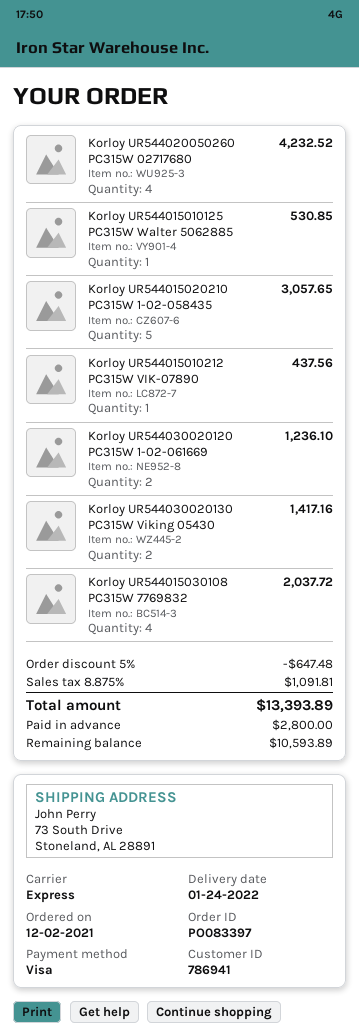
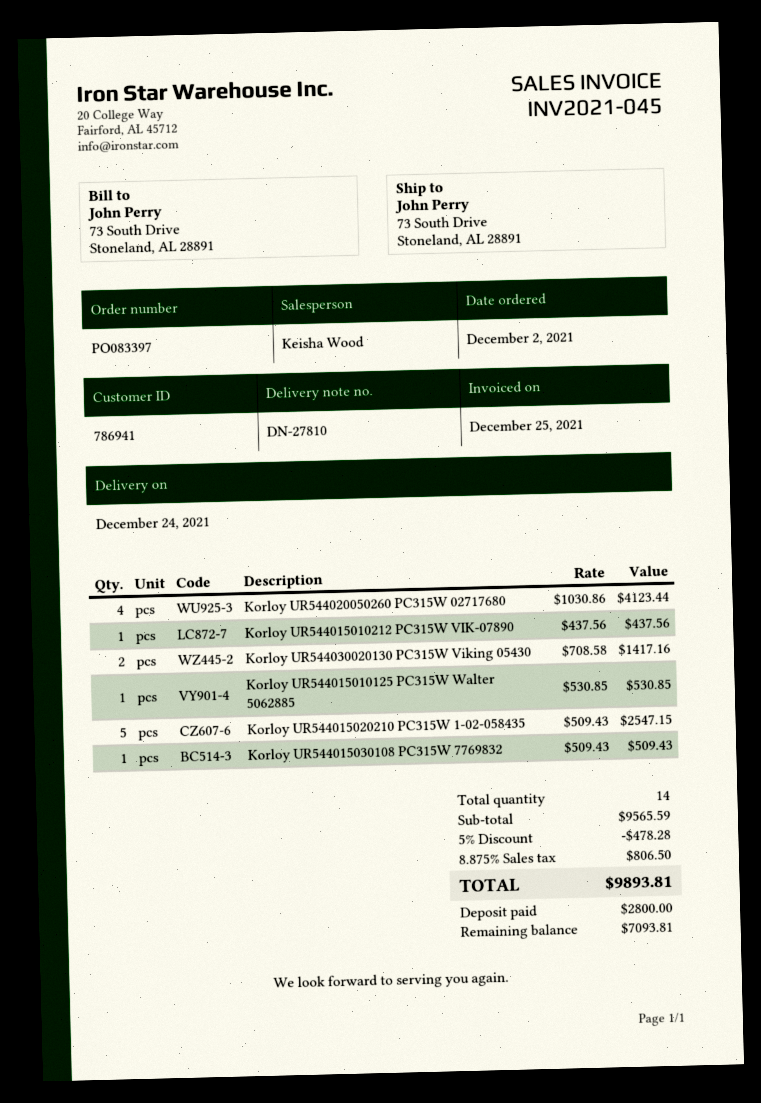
delivery date: 2022-01-24 -> 2021-12-24
Korloy UR544020050260 PC315W 02717680: 4 for 4232.52 -> 4 for 4123.44
Korloy UR544015020210 PC315W 1-02-058435: 5 for 3057.65 -> 5 for 2547.15
Korloy UR544030020120 PC315W 1-02-061669: 2 for 1236.10 -> none
Korloy UR544015030108 PC315W 7769832: 4 for 2037.72 -> 1 for 509.43
discount: 5% = 647.48 -> 5% = 478.28
tax: 8.875% = 1091.81 -> 8.875% = 806.50
total: 13393.89 -> 9893.81
balance: 10593.89 -> 7093.81

